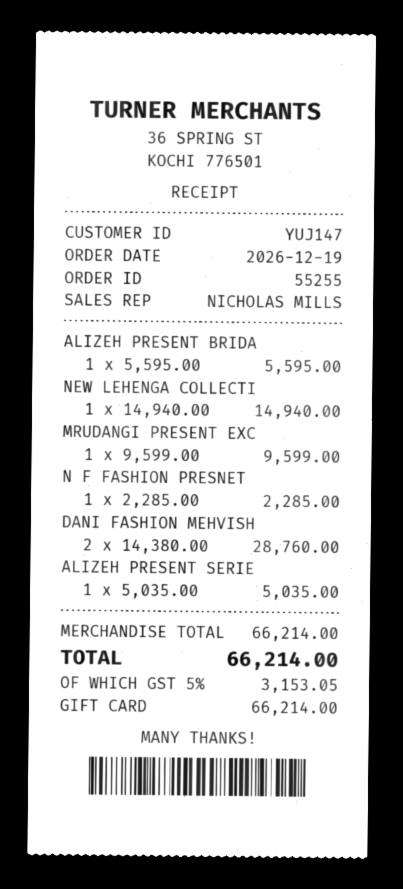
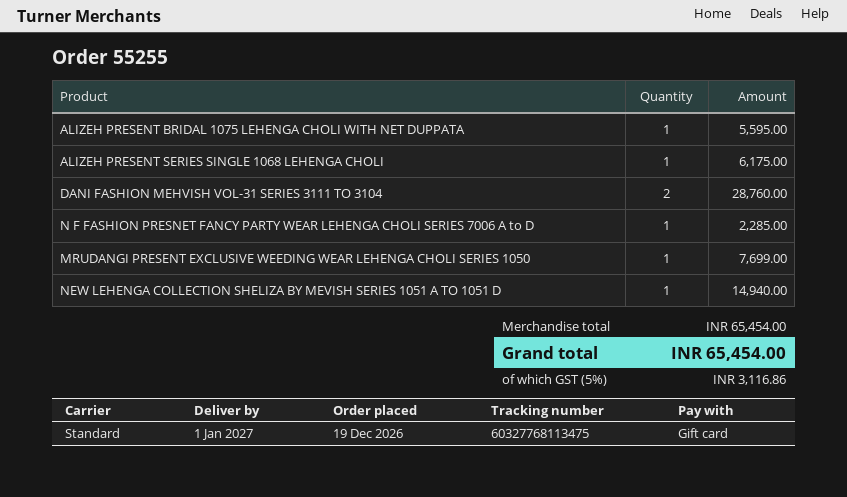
MRUDANGI PRESENT EXC: 1 for 9599.00 -> 1 for 7699.00
ALIZEH PRESENT SERIE: 1 for 5035.00 -> 1 for 6175.00
subtotal: 66214.00 -> 65454.00
tax: 5% = 3153.05 -> 5% = 3116.86
total: 66214.00 -> 65454.00

